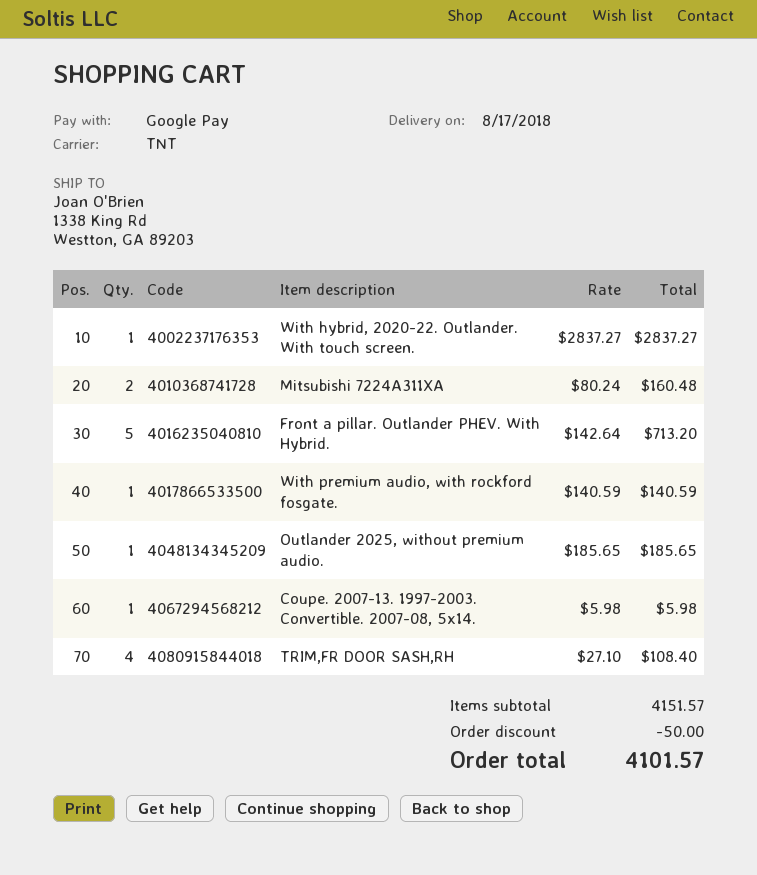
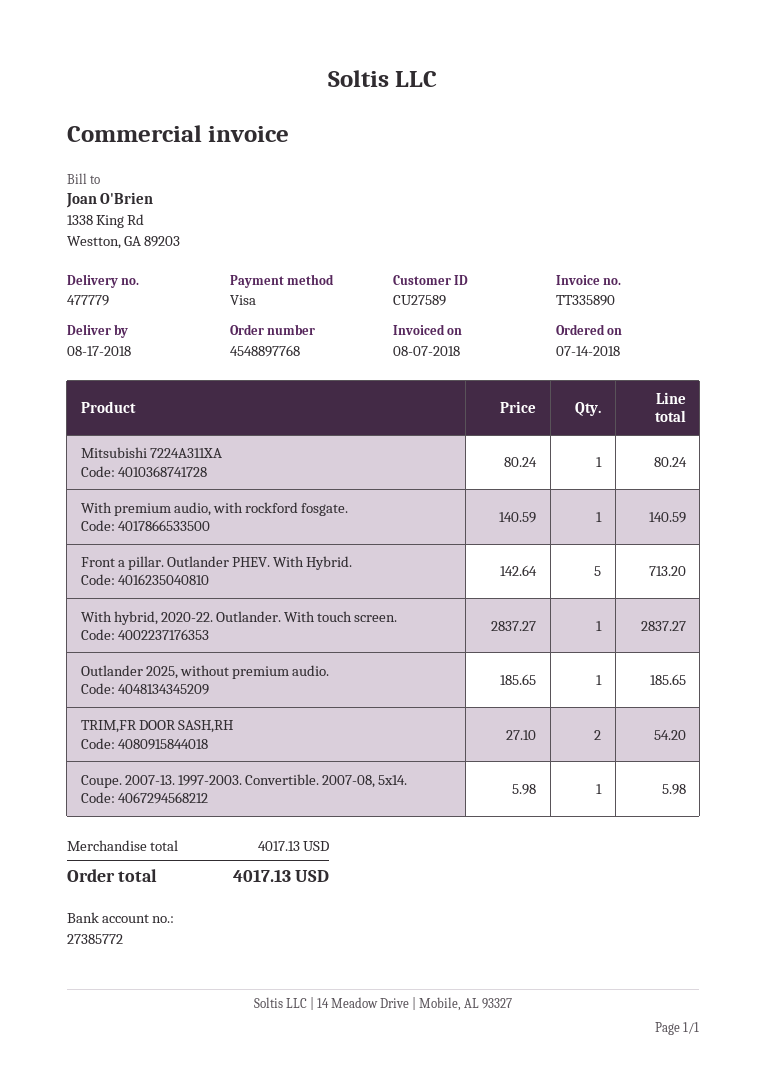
payment method: Google Pay -> Visa
Mitsubishi 7224A311XA: 2 x 80.24 = 160.48 -> 1 x 80.24 = 80.24
TRIM,FR DOOR SASH,RH: 4 x 27.10 = 108.40 -> 2 x 27.10 = 54.20
subtotal: 4151.57 -> 4017.13
discount: 50.00 -> none
total: 4101.57 -> 4017.13

